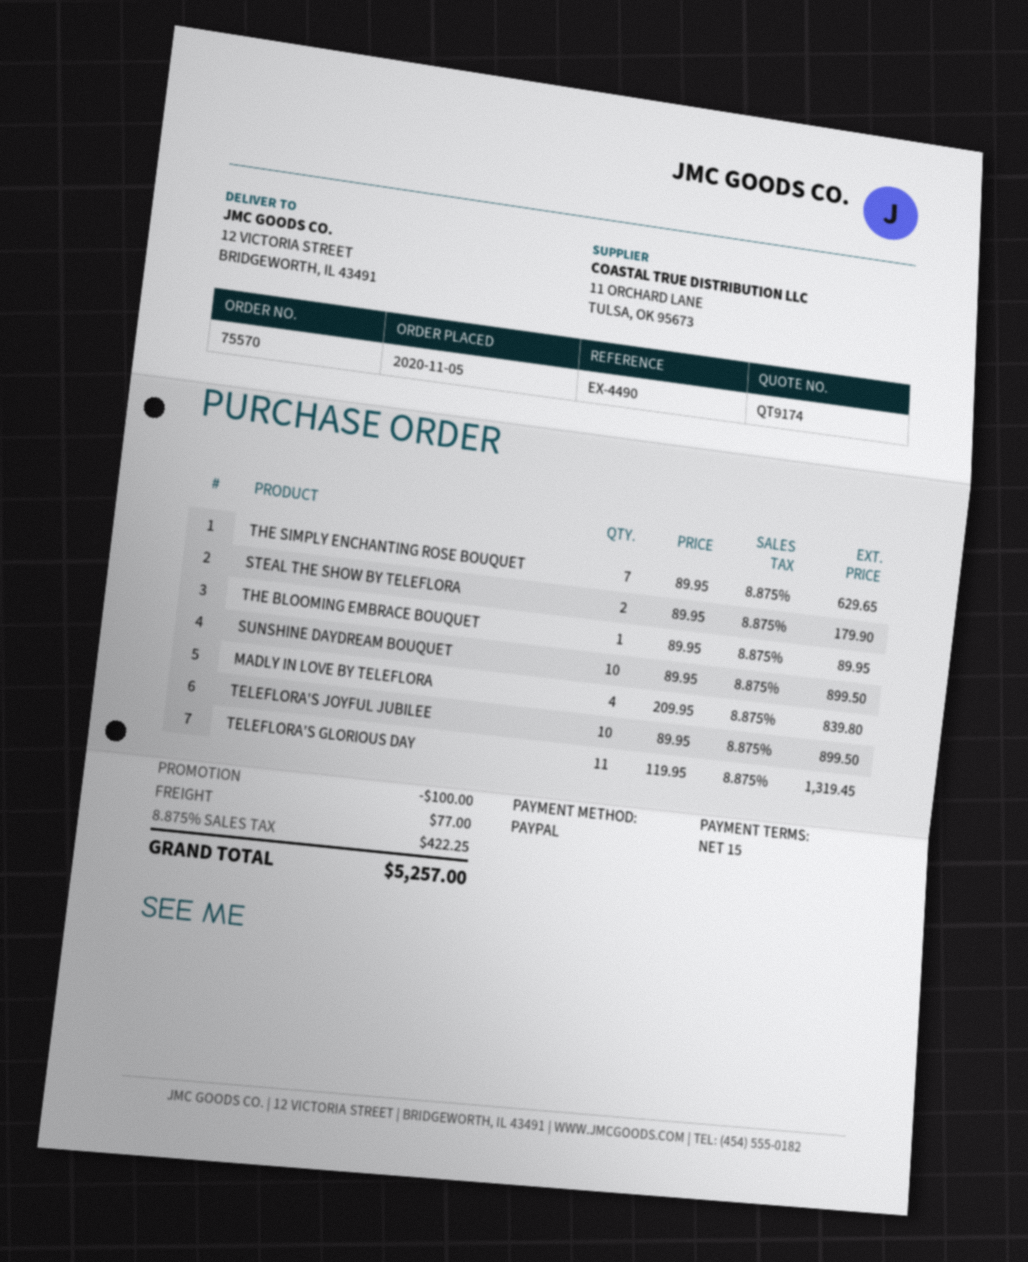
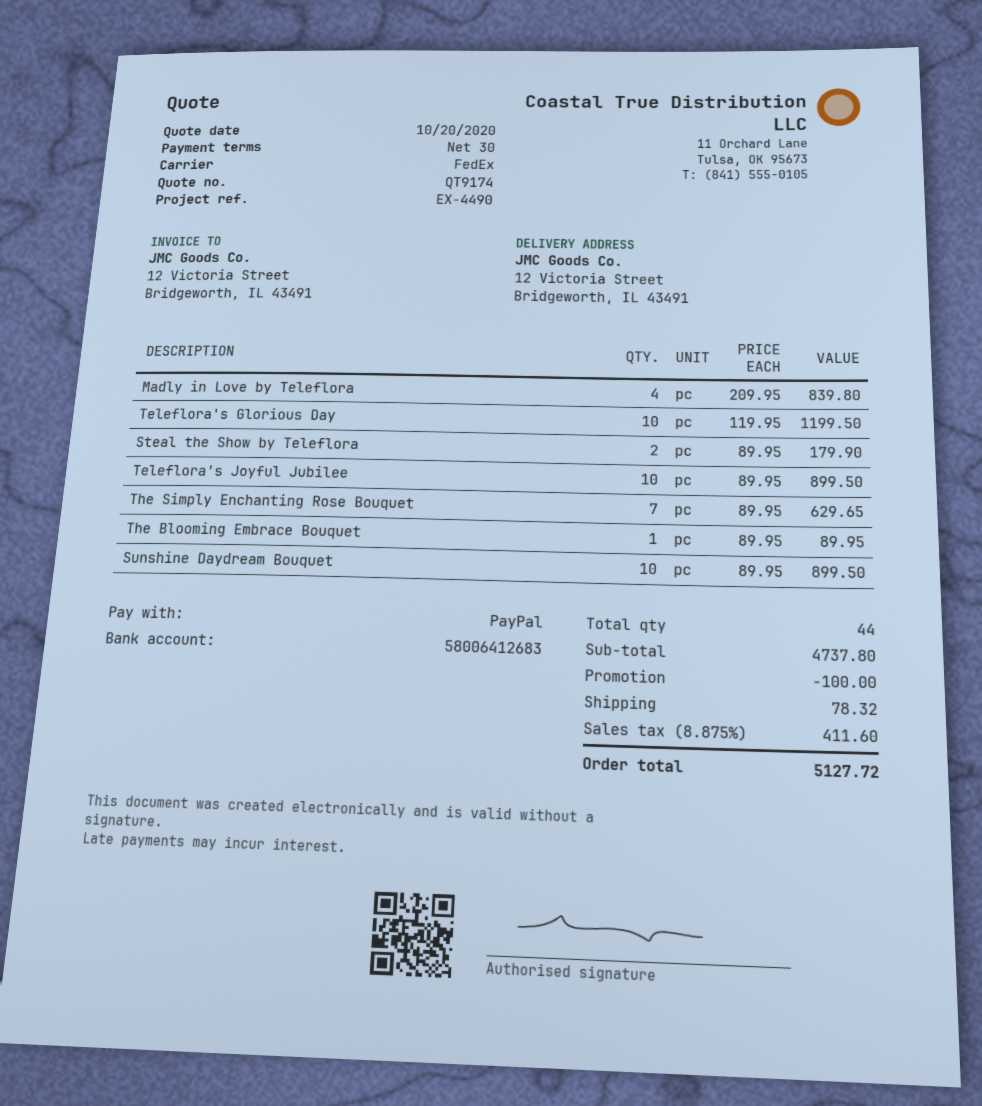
payment terms: 15 days -> 30 days
TELEFLORA'S GLORIOUS DAY: 11 x 119.95 = 1319.45 -> 10 x 119.95 = 1199.50
shipping: 77.00 -> 78.32
tax: 8.875% = 422.25 -> 8.875% = 411.60
total: 5257.00 -> 5127.72

